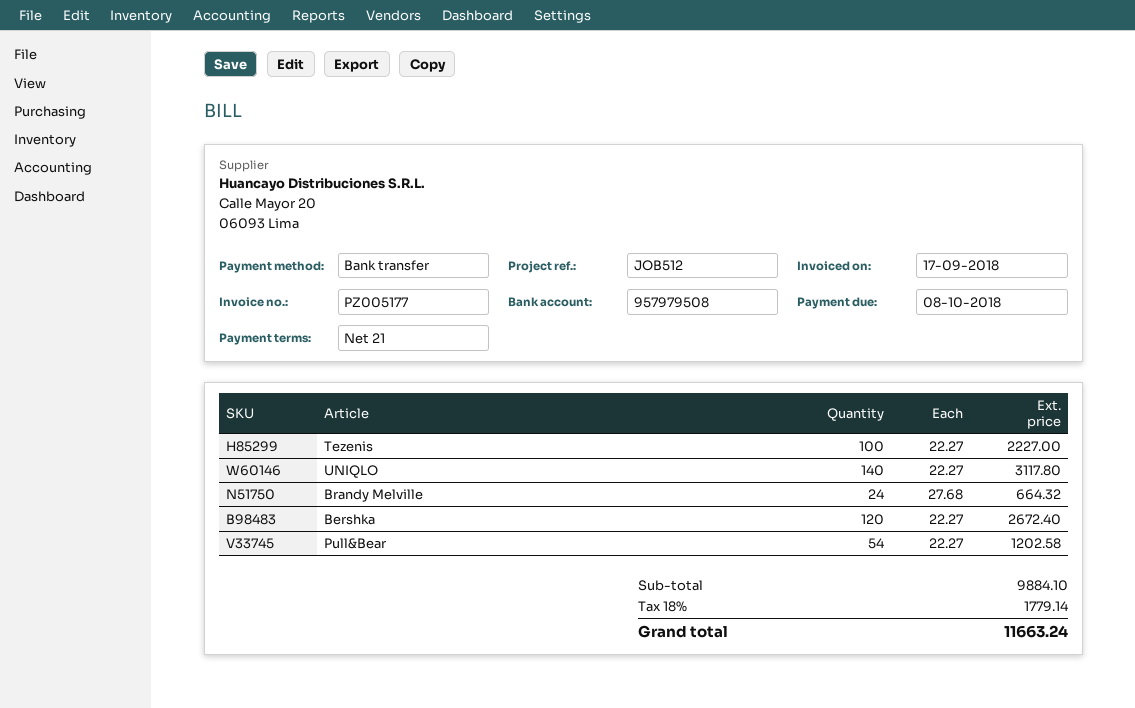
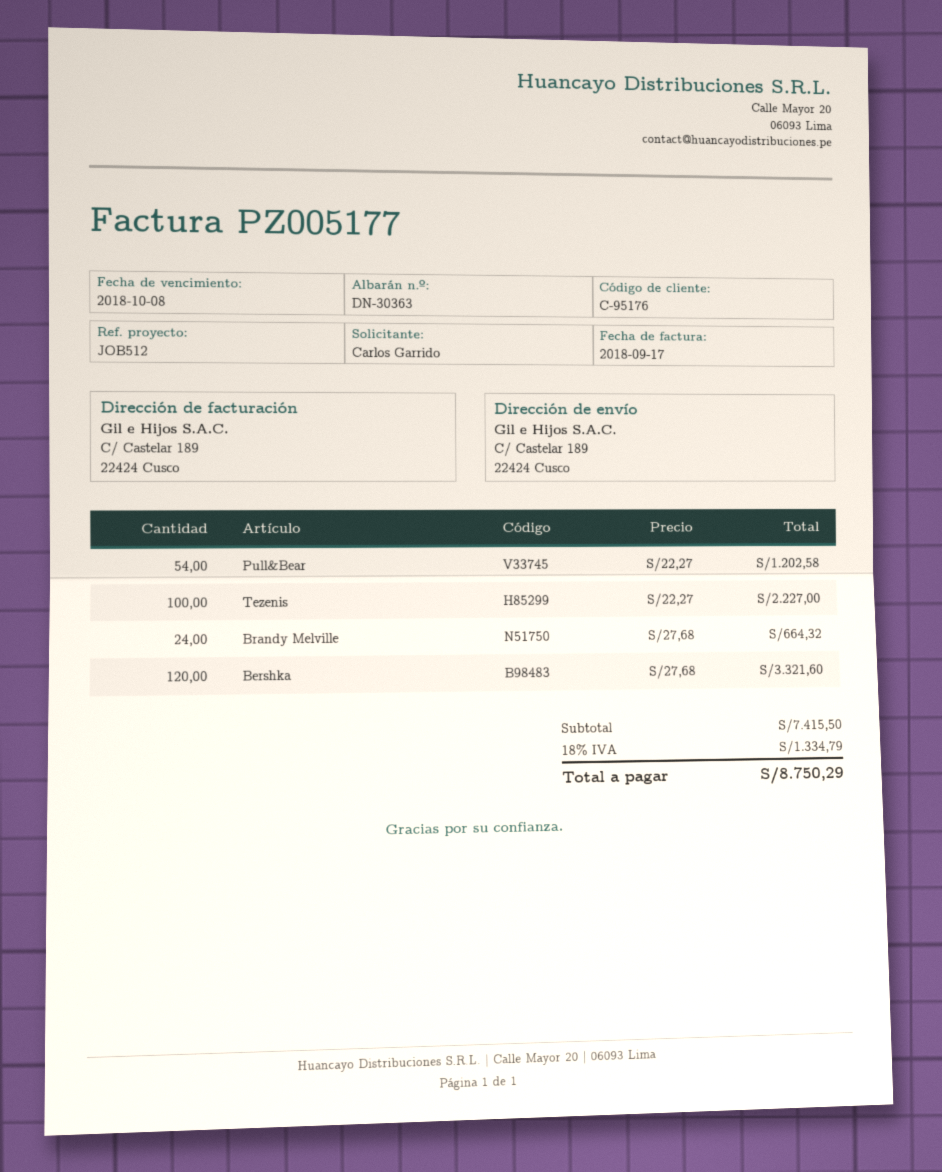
UNIQLO: 140 x 22.27 = 3117.80 -> none
Bershka: 120 x 22.27 = 2672.40 -> 120 x 27.68 = 3321.60
subtotal: 9884.10 -> 7415.50
tax: 18% = 1779.14 -> 18% = 1334.79
total: 11663.24 -> 8750.29

